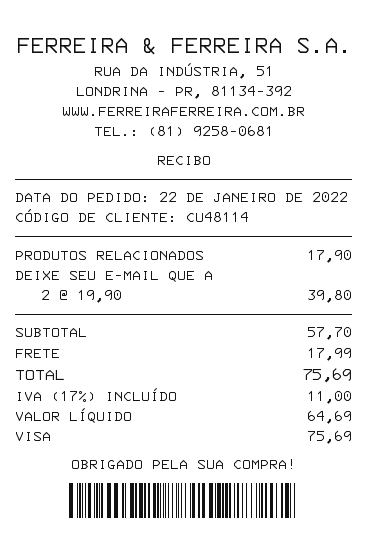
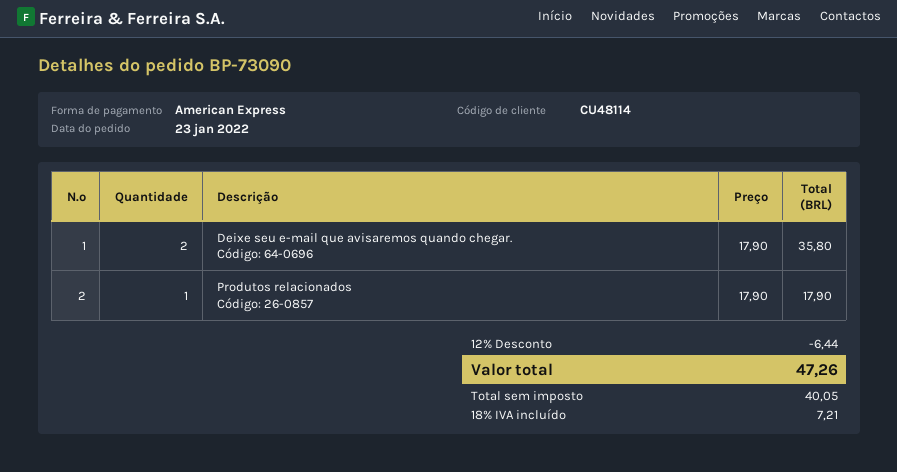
order date: 2022-01-22 -> 2022-01-23
payment method: Visa -> American Express
DEIXE SEU E-MAIL QUE A: 2 x 19.90 = 39.80 -> 2 x 17.90 = 35.80
discount: none -> 12% = 6.44
shipping: 17.99 -> none
net: 64.69 -> 40.05
tax: 17% = 11.00 -> 18% = 7.21
total: 75.69 -> 47.26

